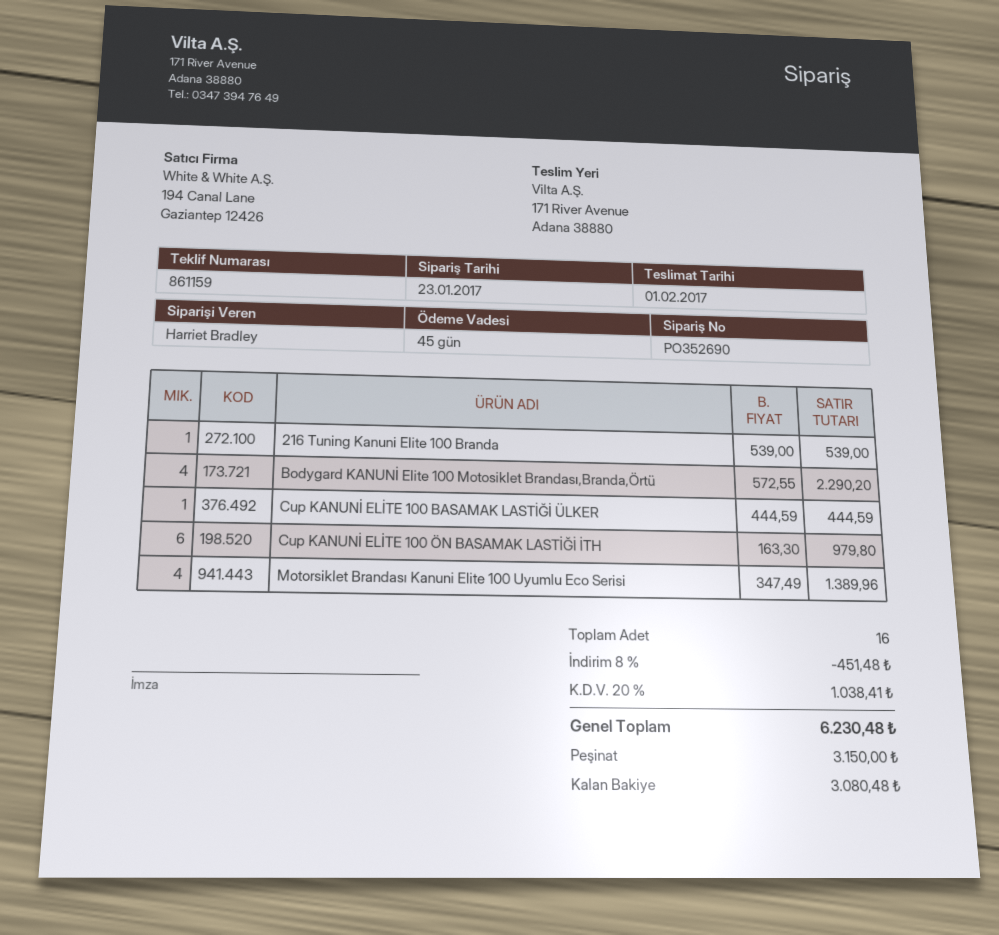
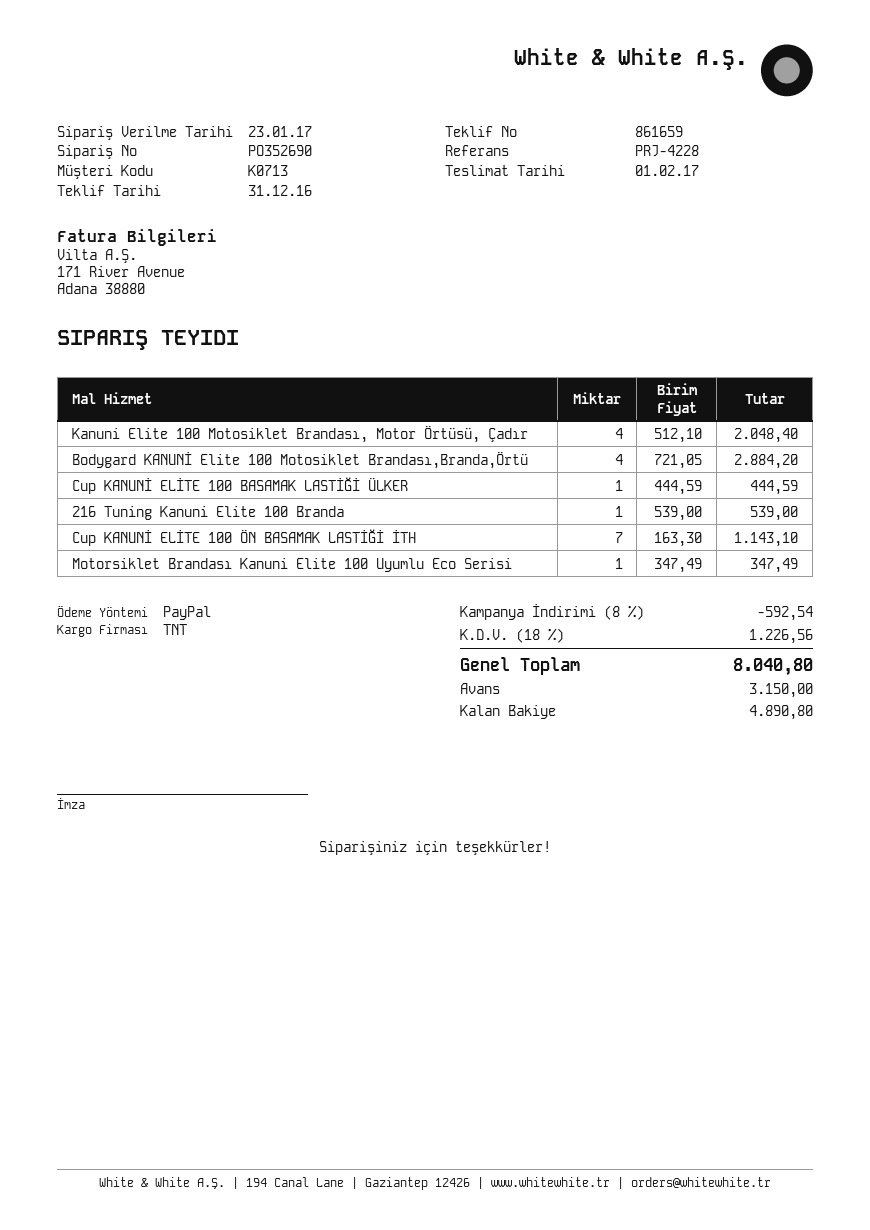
quote number: 861159 -> 861659
Bodygard KANUNİ Elite 100 Motosiklet Brandası,Branda,Örtü: 4 x 572.55 = 2290.20 -> 4 x 721.05 = 2884.20
Cup KANUNİ ELİTE 100 ÖN BASAMAK LASTİĞİ İTH: 6 x 163.30 = 979.80 -> 7 x 163.30 = 1143.10
Motorsiklet Brandası Kanuni Elite 100 Uyumlu Eco Serisi: 4 x 347.49 = 1389.96 -> 1 x 347.49 = 347.49
Kanuni Elite 100 Motosiklet Brandası, Motor Örtüsü, Çadır: none -> 4 x 512.10 = 2048.40
discount: 8% = 451.48 -> 8% = 592.54
tax: 20% = 1038.41 -> 18% = 1226.56
total: 6230.48 -> 8040.80
balance: 3080.48 -> 4890.80

